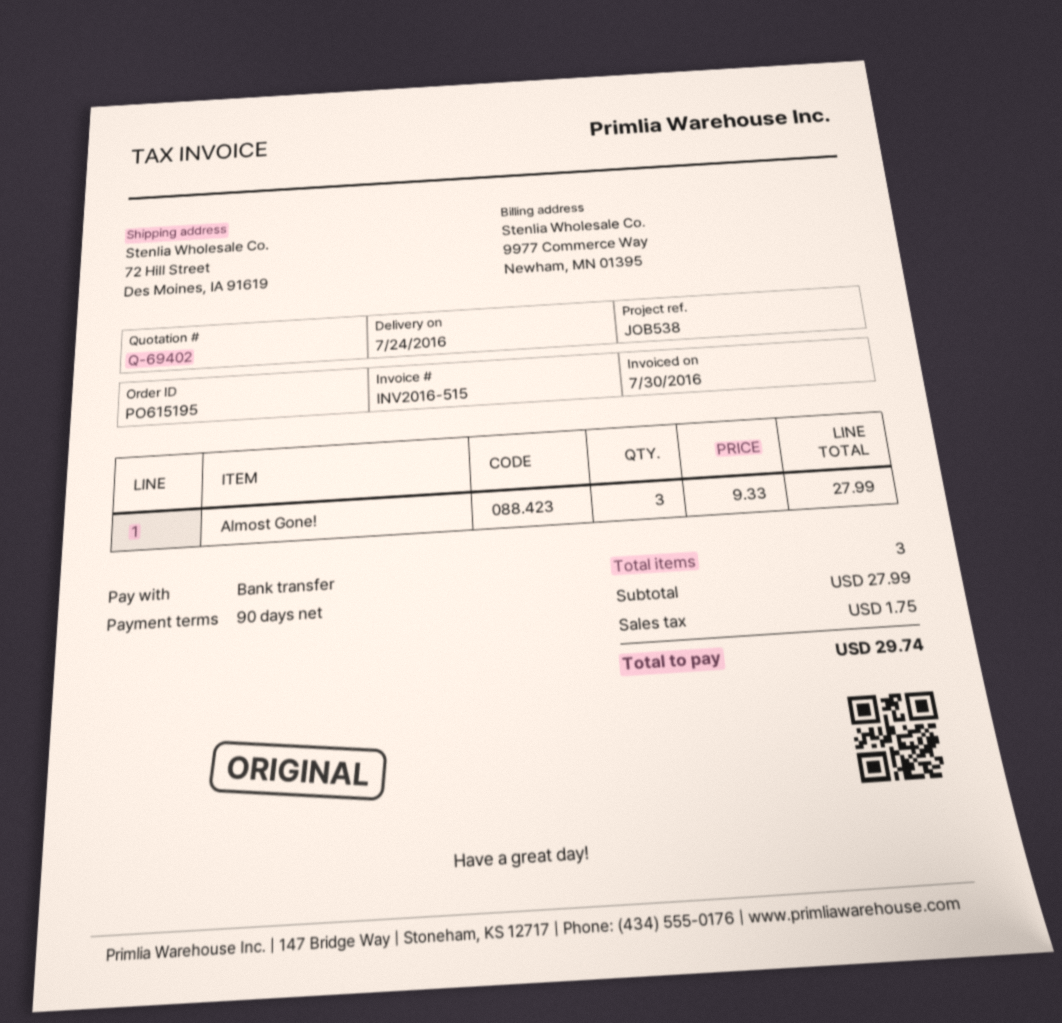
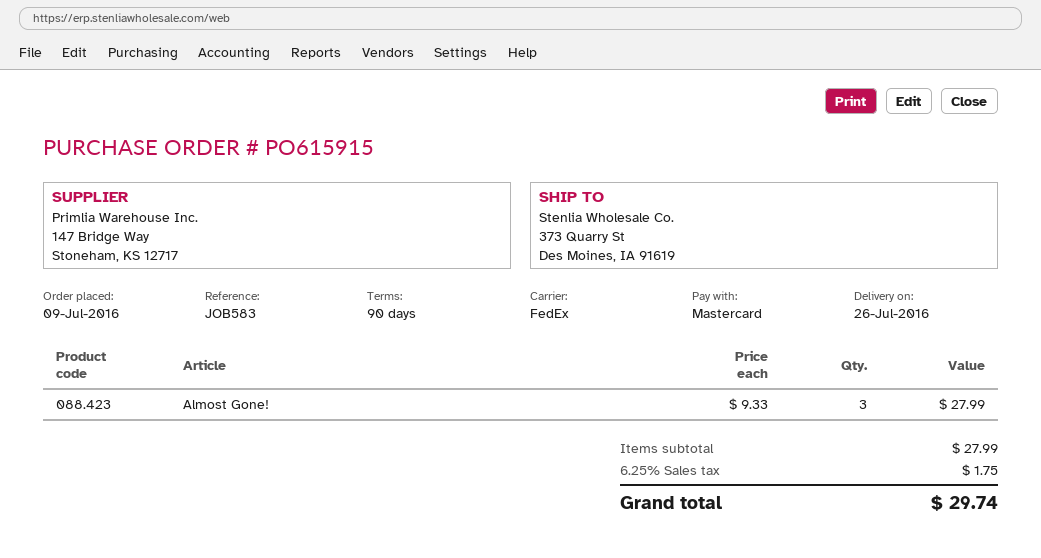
order number: PO615195 -> PO615915
delivery date: 2016-07-24 -> 2016-07-26
reference: JOB538 -> JOB583
payment method: bank transfer -> Mastercard
ship to: 72 Hill Street, Des Moines, IA 91619 -> 373 Quarry St, Des Moines, IA 91619

